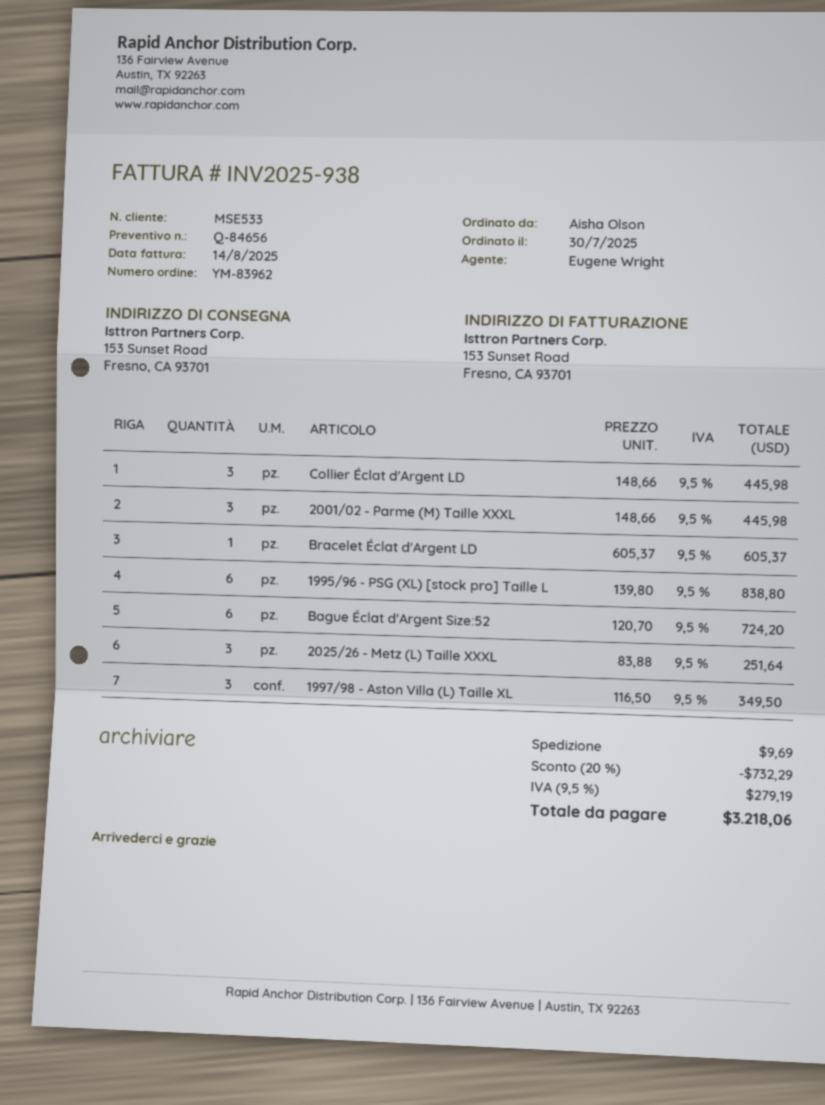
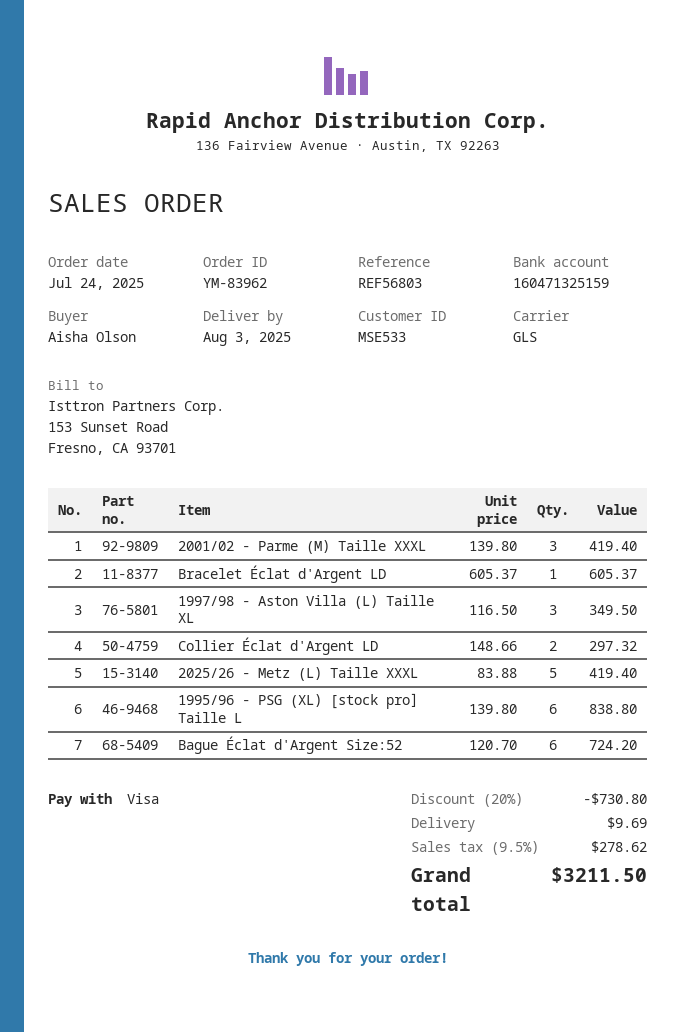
order date: 2025-07-30 -> 2025-07-24
Collier Éclat d'Argent LD: 3 x 148.66 = 445.98 -> 2 x 148.66 = 297.32
2001/02 - Parme (M) Taille XXXL: 3 x 148.66 = 445.98 -> 3 x 139.80 = 419.40
2025/26 - Metz (L) Taille XXXL: 3 x 83.88 = 251.64 -> 5 x 83.88 = 419.40
discount: 20% = 732.29 -> 20% = 730.80
tax: 9.5% = 279.19 -> 9.5% = 278.62
total: 3218.06 -> 3211.50

